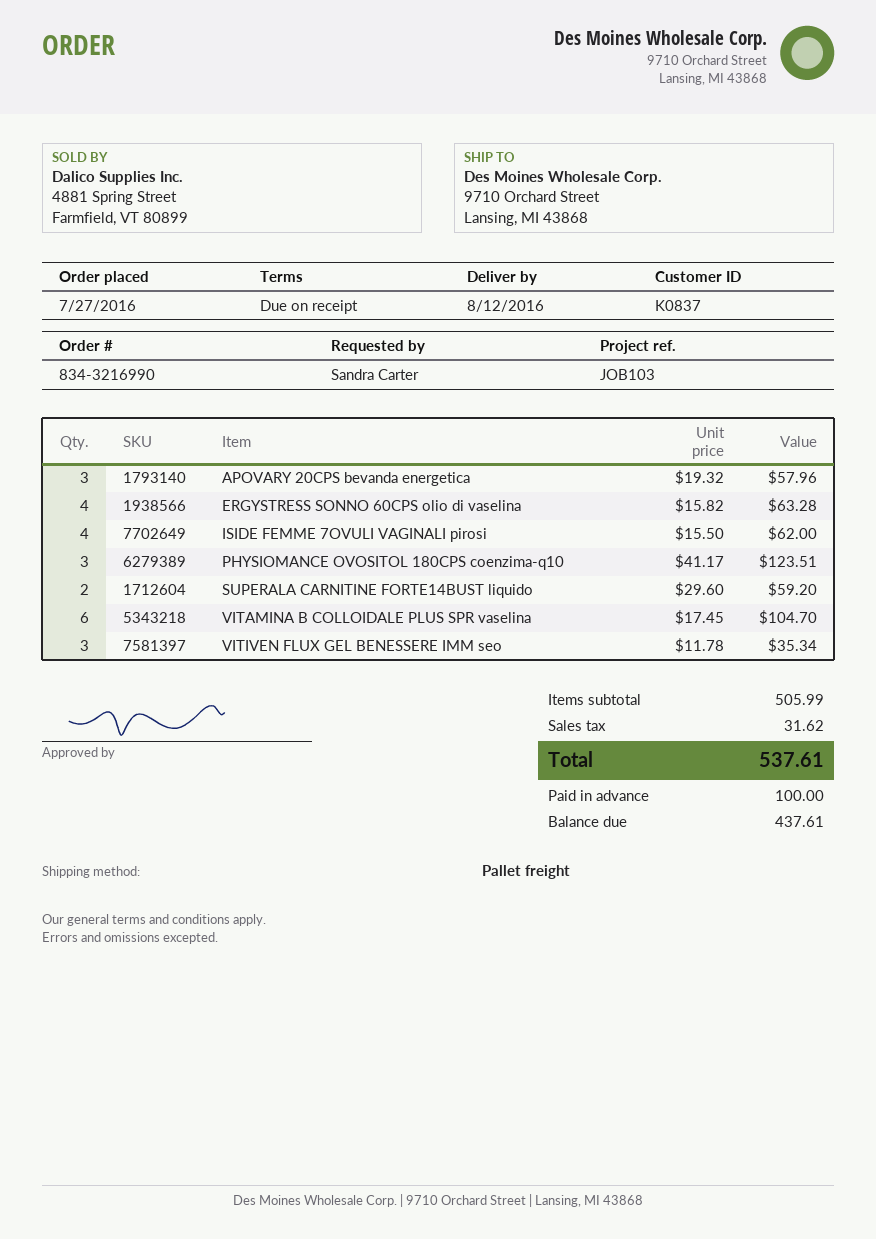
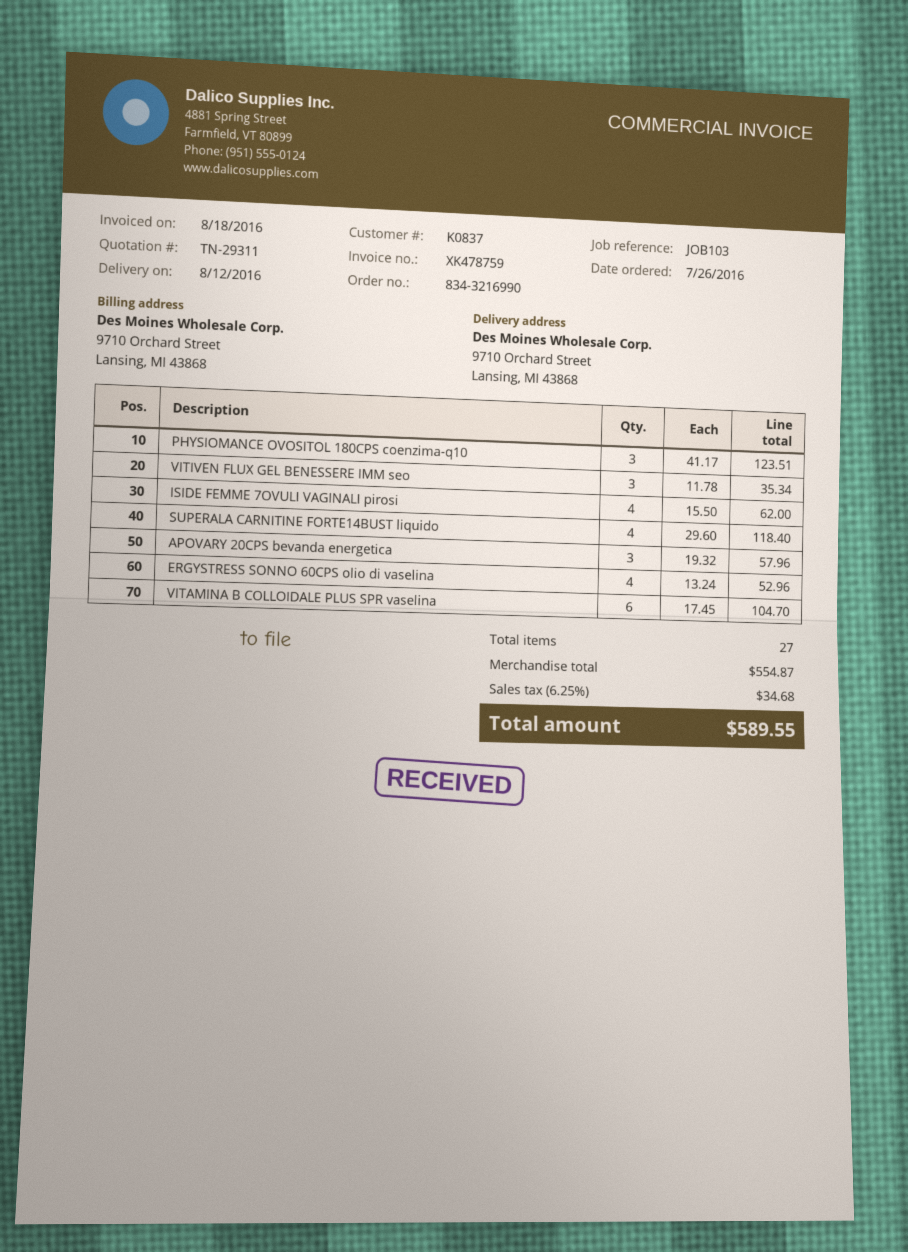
order date: 2016-07-27 -> 2016-07-26
ERGYSTRESS SONNO 60CPS olio di vaselina: 4 x 15.82 = 63.28 -> 4 x 13.24 = 52.96
SUPERALA CARNITINE FORTE14BUST liquido: 2 x 29.60 = 59.20 -> 4 x 29.60 = 118.40
subtotal: 505.99 -> 554.87
tax: 31.62 -> 34.68
total: 537.61 -> 589.55

